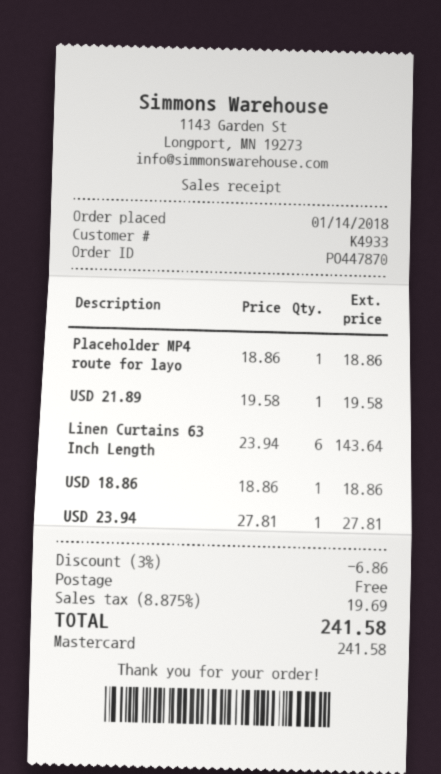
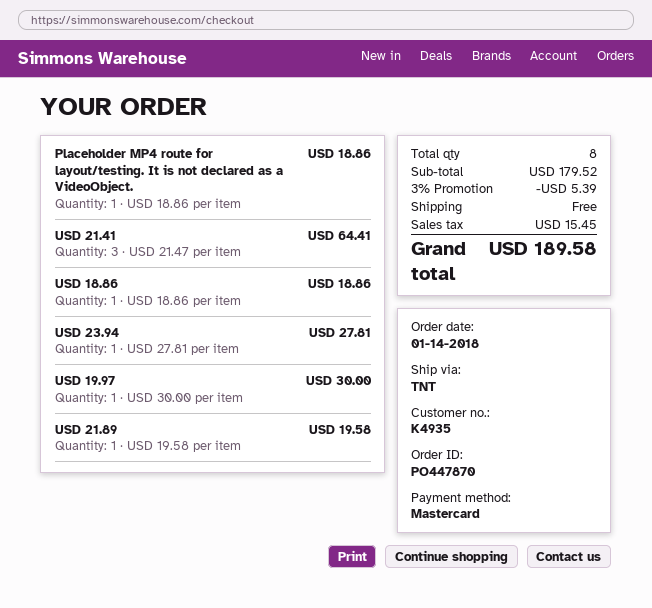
customer number: K4933 -> K4935
Linen Curtains 63 Inch Length: 6 x 23.94 = 143.64 -> none
USD 21.41: none -> 3 x 21.47 = 64.41
USD 19.97: none -> 1 x 30.00 = 30.00
discount: 3% = 6.86 -> 3% = 5.39
tax: 19.69 -> 15.45
total: 241.58 -> 189.58

